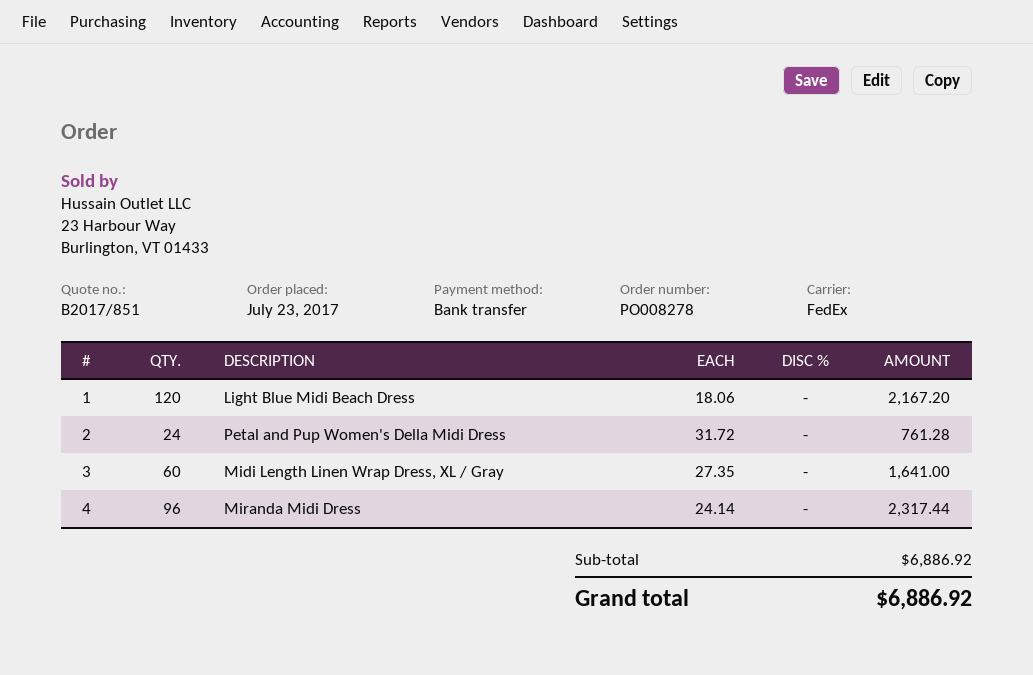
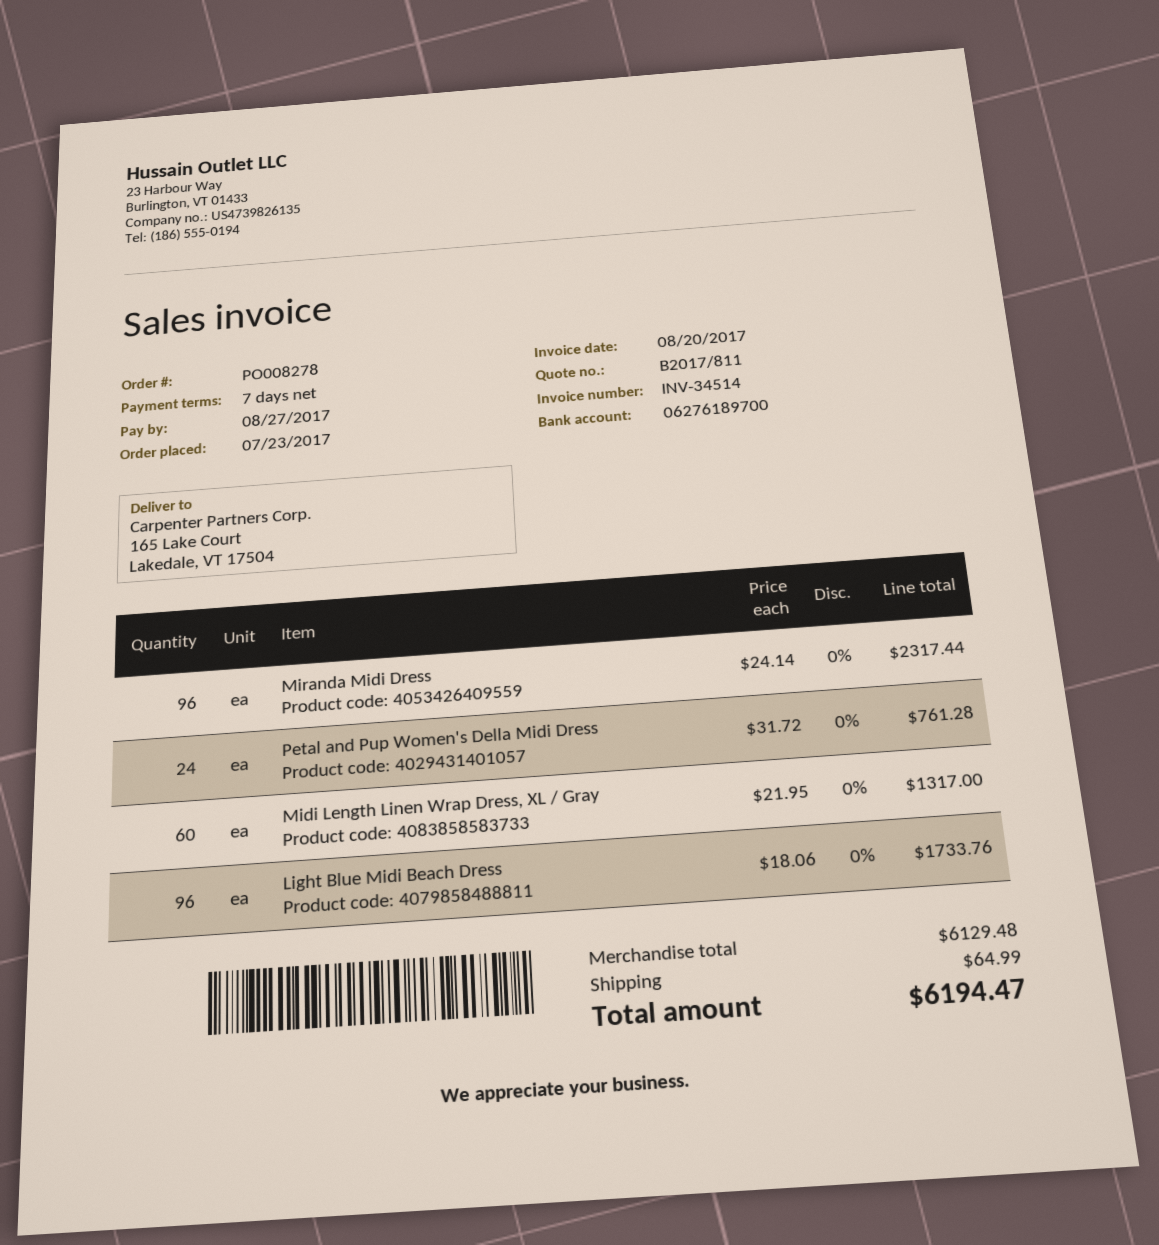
quote number: B2017/851 -> B2017/811
Light Blue Midi Beach Dress: 120 x 18.06 = 2167.20 -> 96 x 18.06 = 1733.76
Midi Length Linen Wrap Dress, XL / Gray: 60 x 27.35 = 1641.00 -> 60 x 21.95 = 1317.00
subtotal: 6886.92 -> 6129.48
shipping: none -> 64.99
total: 6886.92 -> 6194.47

